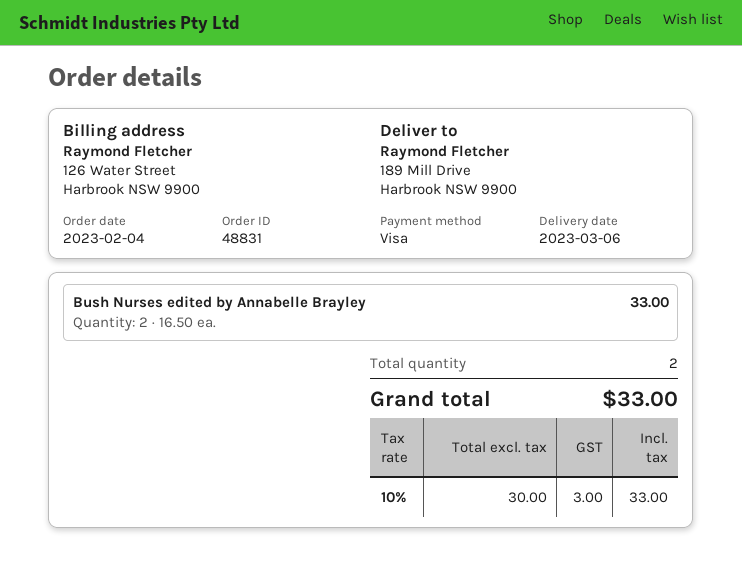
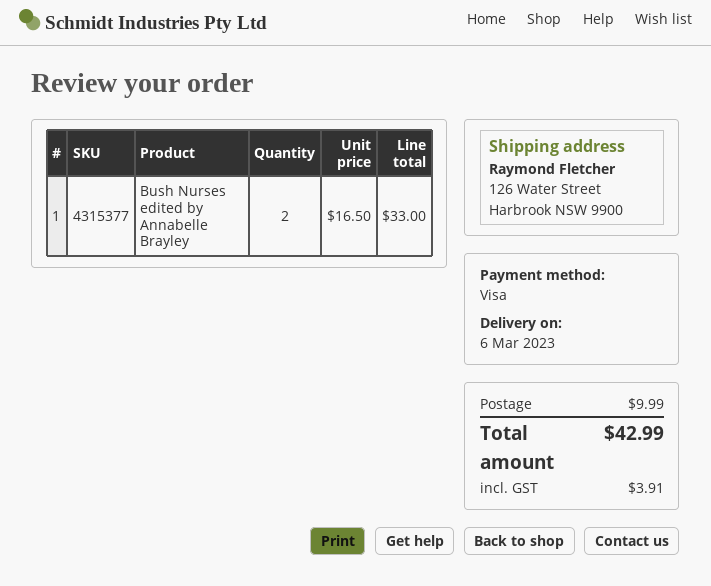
ship to: 189 Mill Drive, Harbrook NSW 9900 -> 126 Water Street, Harbrook NSW 9900
shipping: none -> 9.99
tax: 3.00 -> 3.91
total: 33.00 -> 42.99

